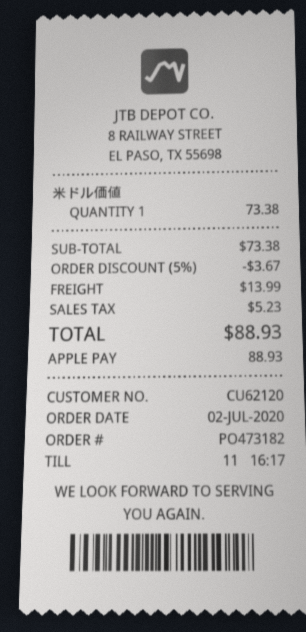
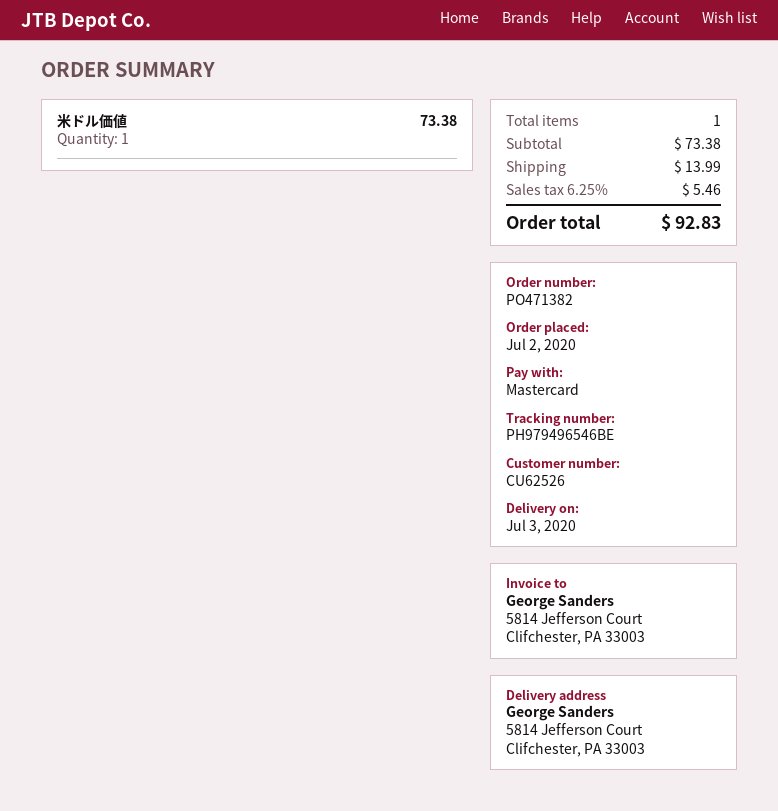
order number: PO473182 -> PO471382
customer number: CU62120 -> CU62526
payment method: Apple Pay -> Mastercard
discount: 5% = 3.67 -> none
tax: 5.23 -> 5.46
total: 88.93 -> 92.83

